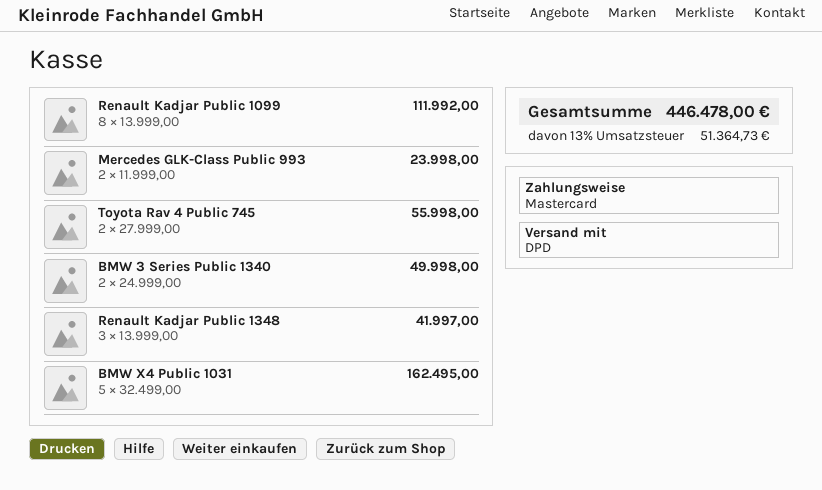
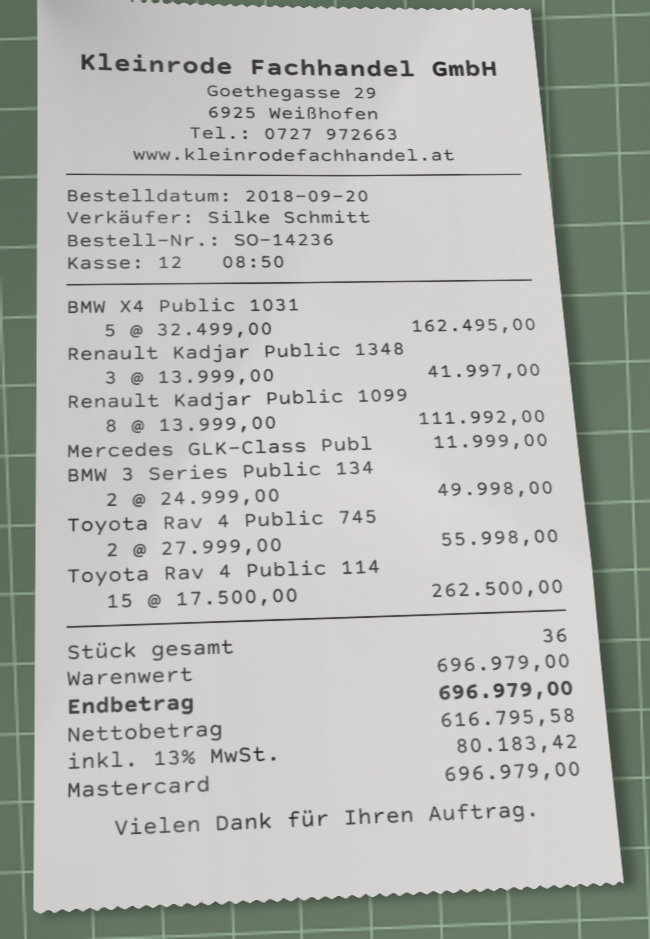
Mercedes GLK-Class Public 993: 2 x 11999.00 = 23998.00 -> 1 x 11999.00 = 11999.00
Toyota Rav 4 Public 114: none -> 15 x 17500.00 = 262500.00
tax: 13% = 51364.73 -> 13% = 80183.42
total: 446478.00 -> 696979.00

